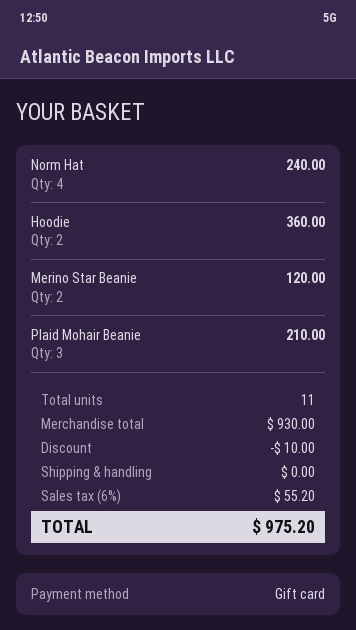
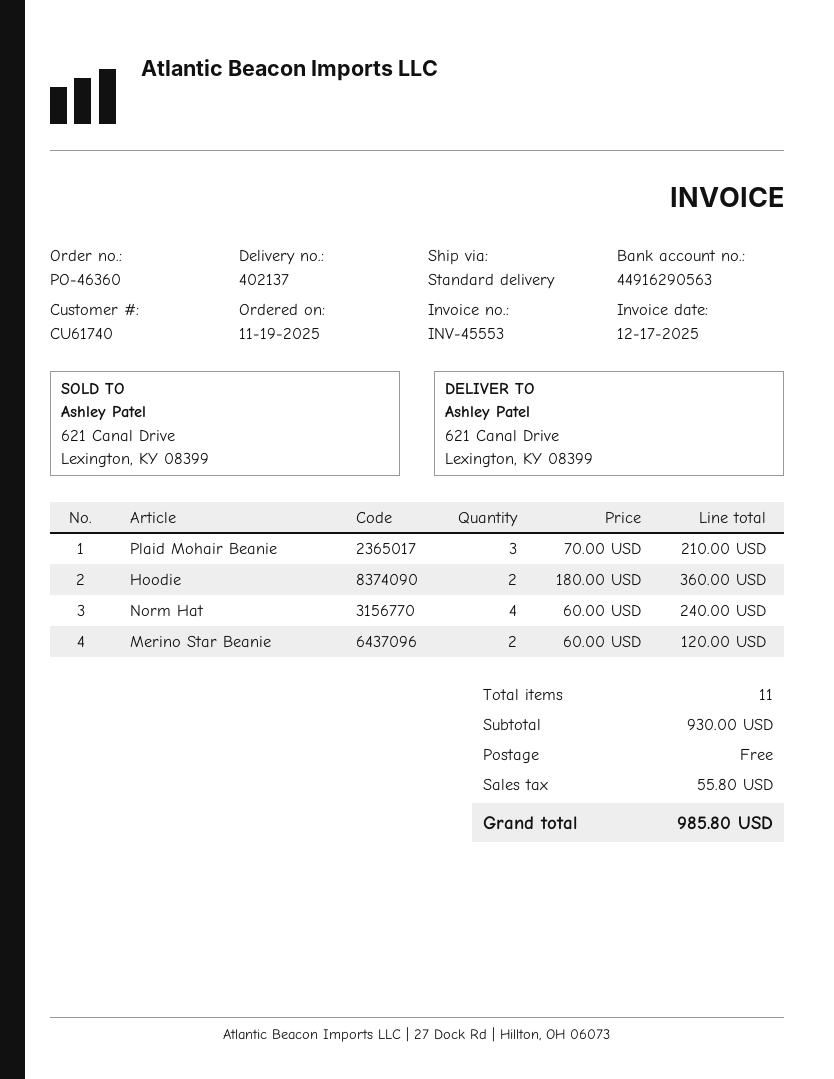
discount: 10.00 -> none
tax: 55.20 -> 55.80
total: 975.20 -> 985.80

